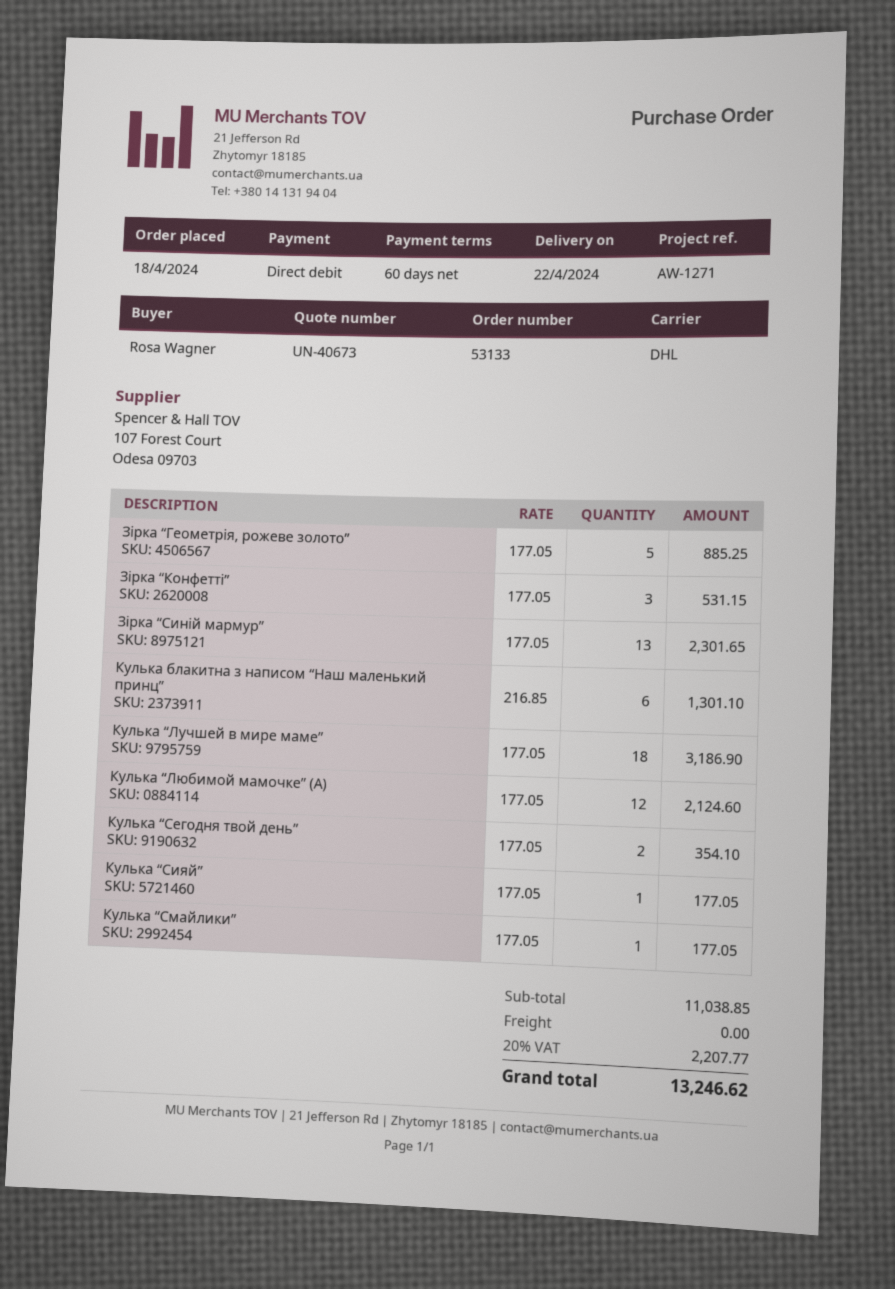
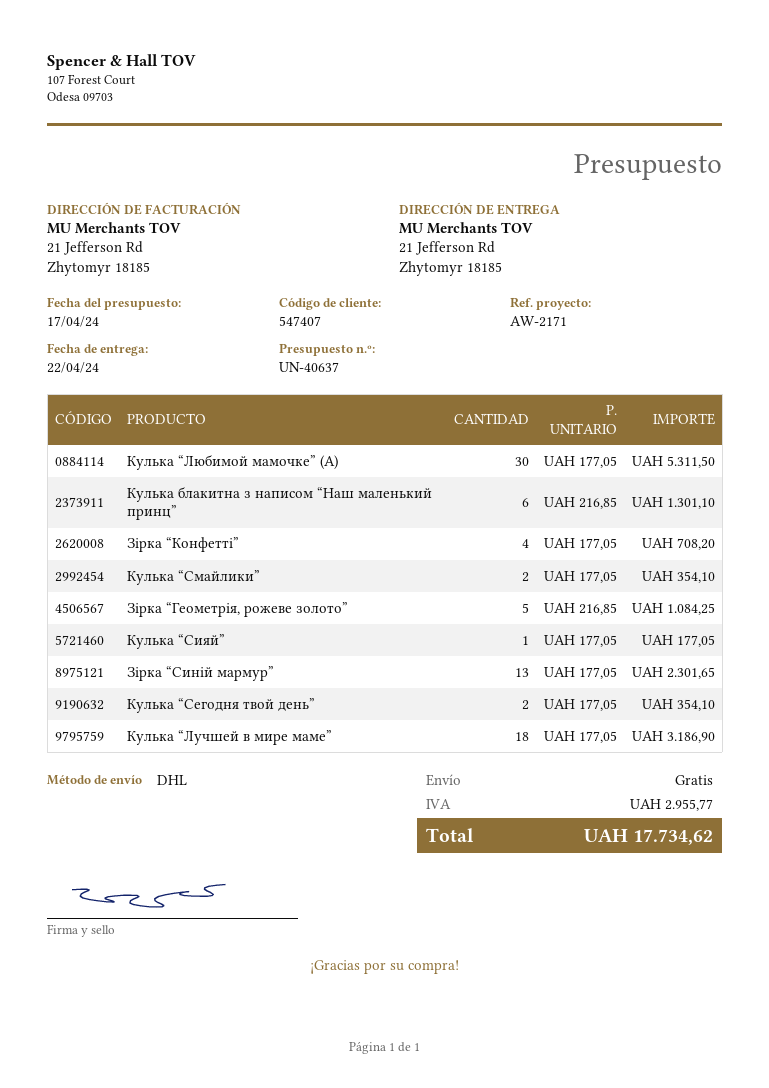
quote number: UN-40673 -> UN-40637
reference: AW-1271 -> AW-2171
Зірка “Геометрія, рожеве золото”: 5 x 177.05 = 885.25 -> 5 x 216.85 = 1084.25
Зірка “Конфетті”: 3 x 177.05 = 531.15 -> 4 x 177.05 = 708.20
Кулька “Любимой мамочке” (А): 12 x 177.05 = 2124.60 -> 30 x 177.05 = 5311.50
Кулька “Смайлики”: 1 x 177.05 = 177.05 -> 2 x 177.05 = 354.10
tax: 2207.77 -> 2955.77
total: 13246.62 -> 17734.62

